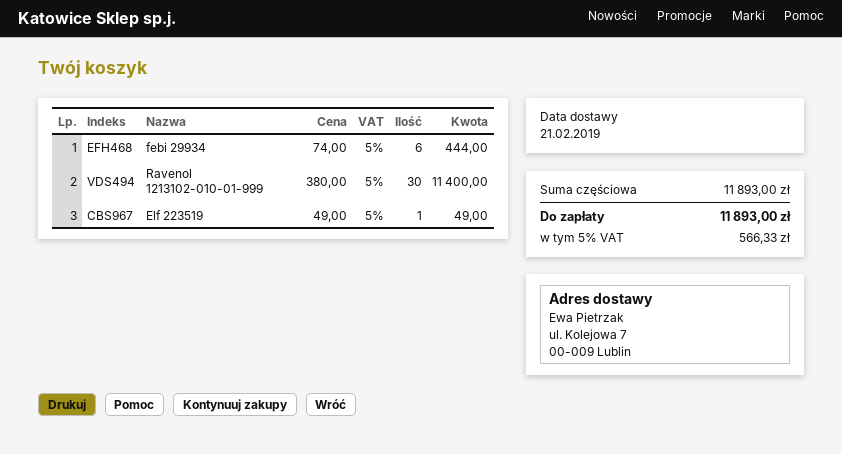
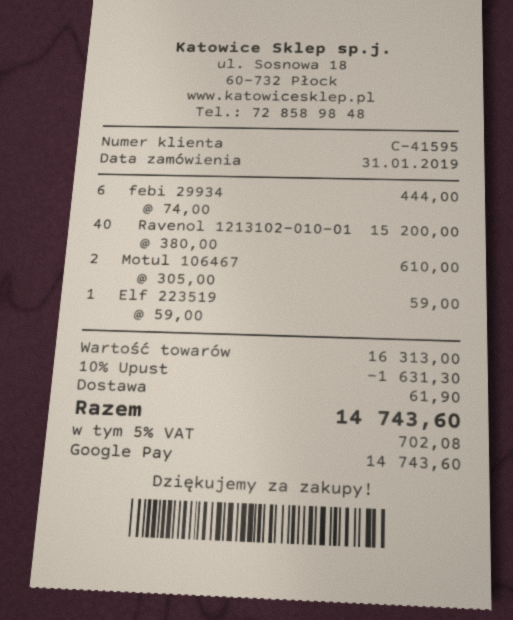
Ravenol 1213102-010-01-999: 30 x 380.00 = 11400.00 -> 40 x 380.00 = 15200.00
Elf 223519: 1 x 49.00 = 49.00 -> 1 x 59.00 = 59.00
Motul 106467: none -> 2 x 305.00 = 610.00
subtotal: 11893.00 -> 16313.00
discount: none -> 10% = 1631.30
shipping: none -> 61.90
tax: 5% = 566.33 -> 5% = 702.08
total: 11893.00 -> 14743.60

